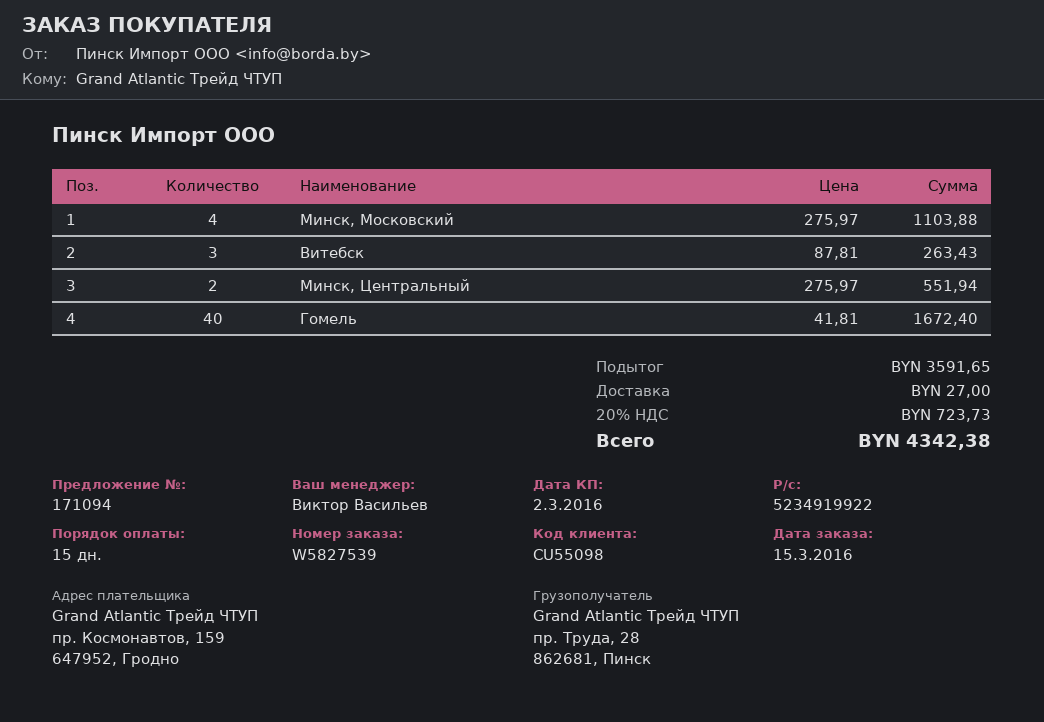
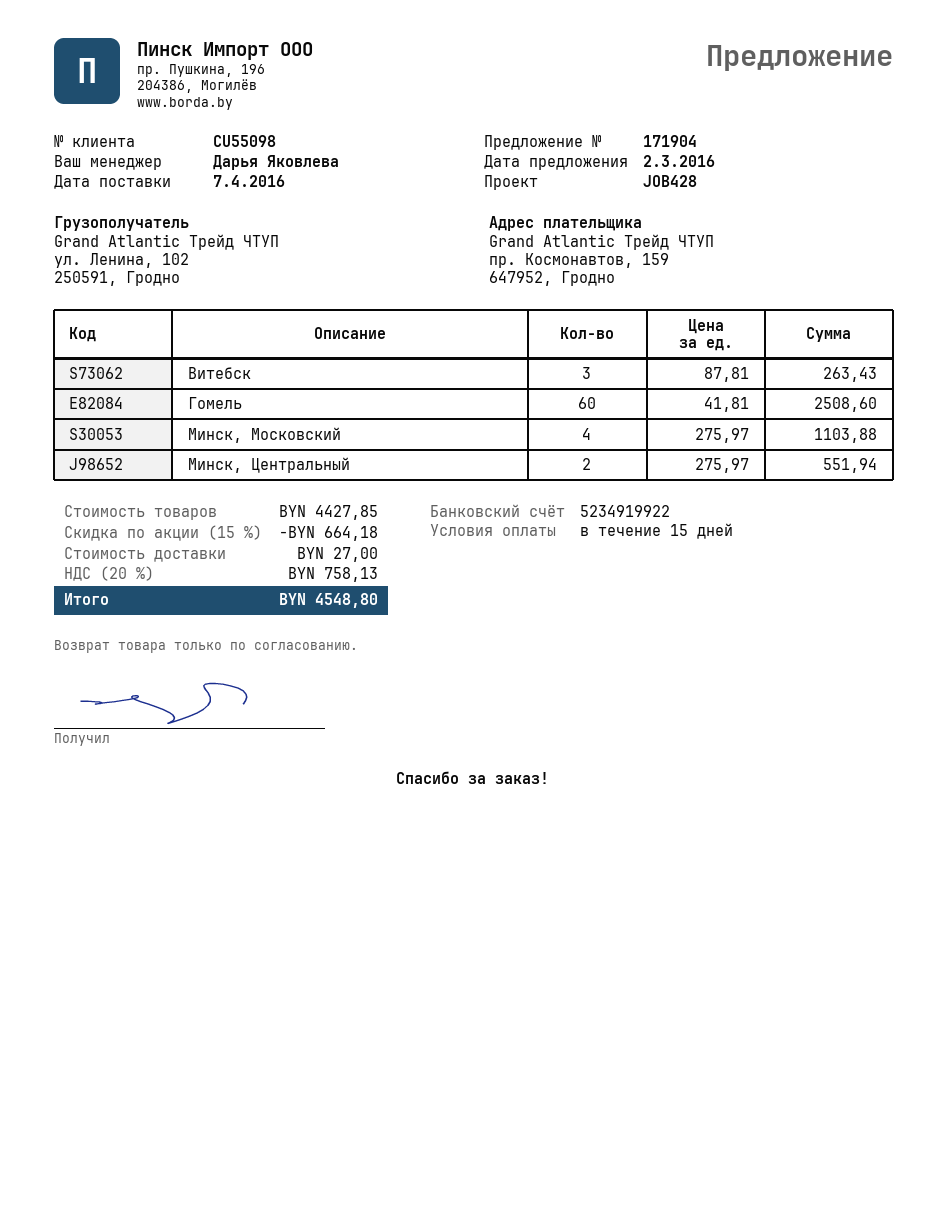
quote number: 171094 -> 171904
sales rep: Виктор Васильев -> Дарья Яковлева
ship to: пр. Труда, 28, 862681, Пинск -> ул. Ленина, 102, 250591, Гродно
Гомель: 40 x 41.81 = 1672.40 -> 60 x 41.81 = 2508.60
subtotal: 3591.65 -> 4427.85
discount: none -> 15% = 664.18
tax: 20% = 723.73 -> 20% = 758.13
total: 4342.38 -> 4548.80

